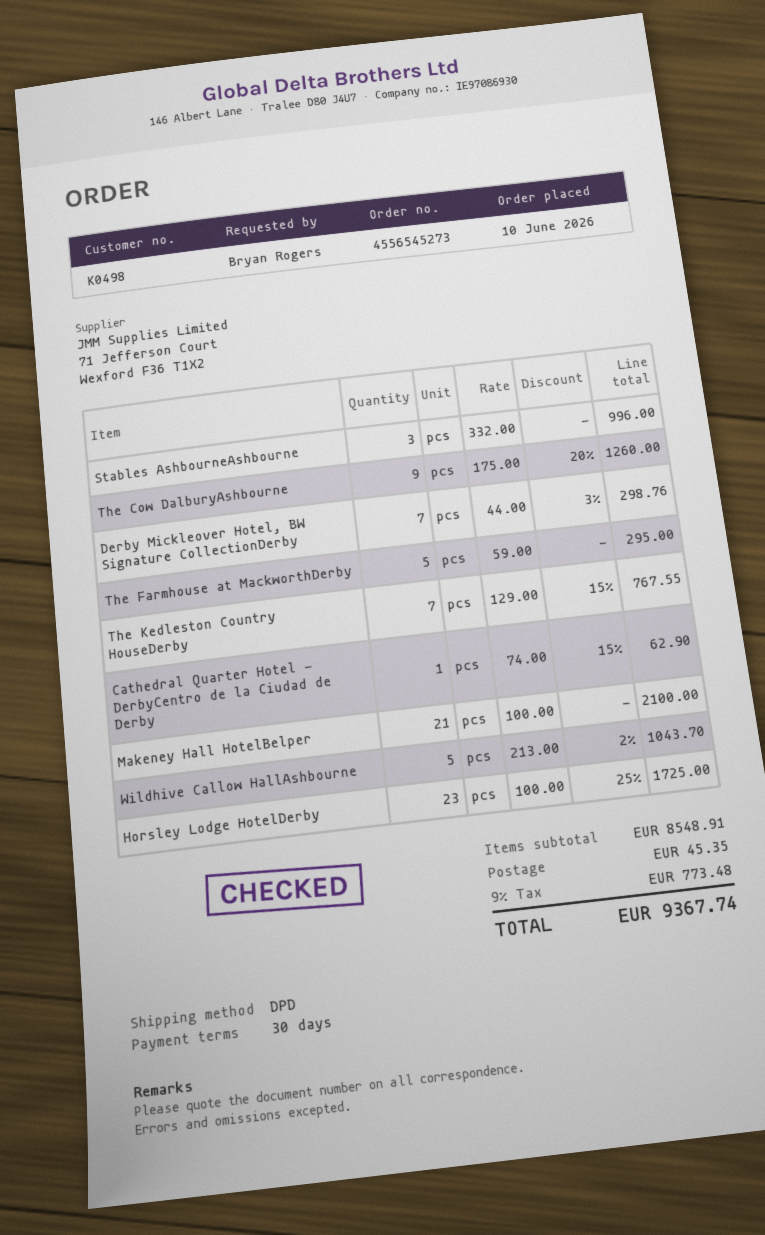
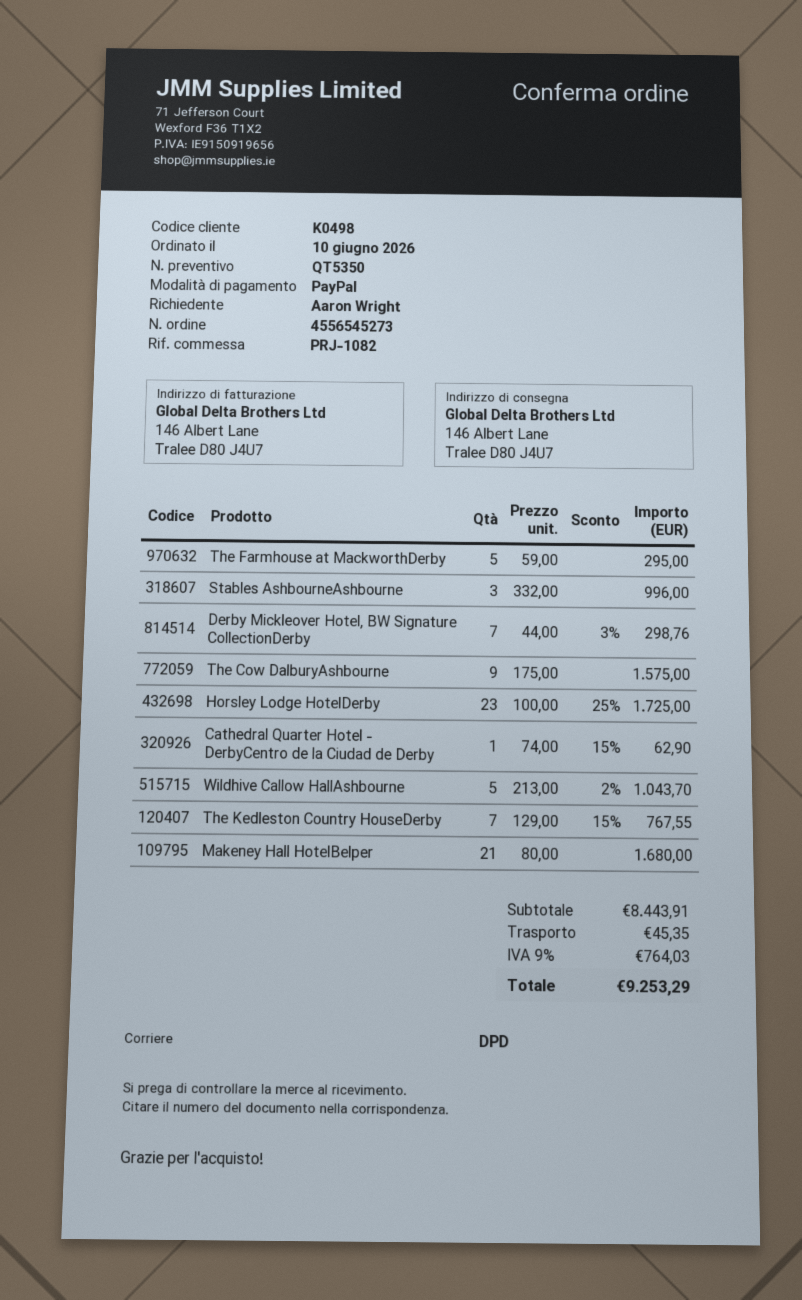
ordered by: Bryan Rogers -> Aaron Wright
The Cow DalburyAshbourne: 9 x 175.00 - 20% = 1260.00 -> 9 x 175.00 = 1575.00
Makeney Hall HotelBelper: 21 x 100.00 = 2100.00 -> 21 x 80.00 = 1680.00
subtotal: 8548.91 -> 8443.91
tax: 9% = 773.48 -> 9% = 764.03
total: 9367.74 -> 9253.29

